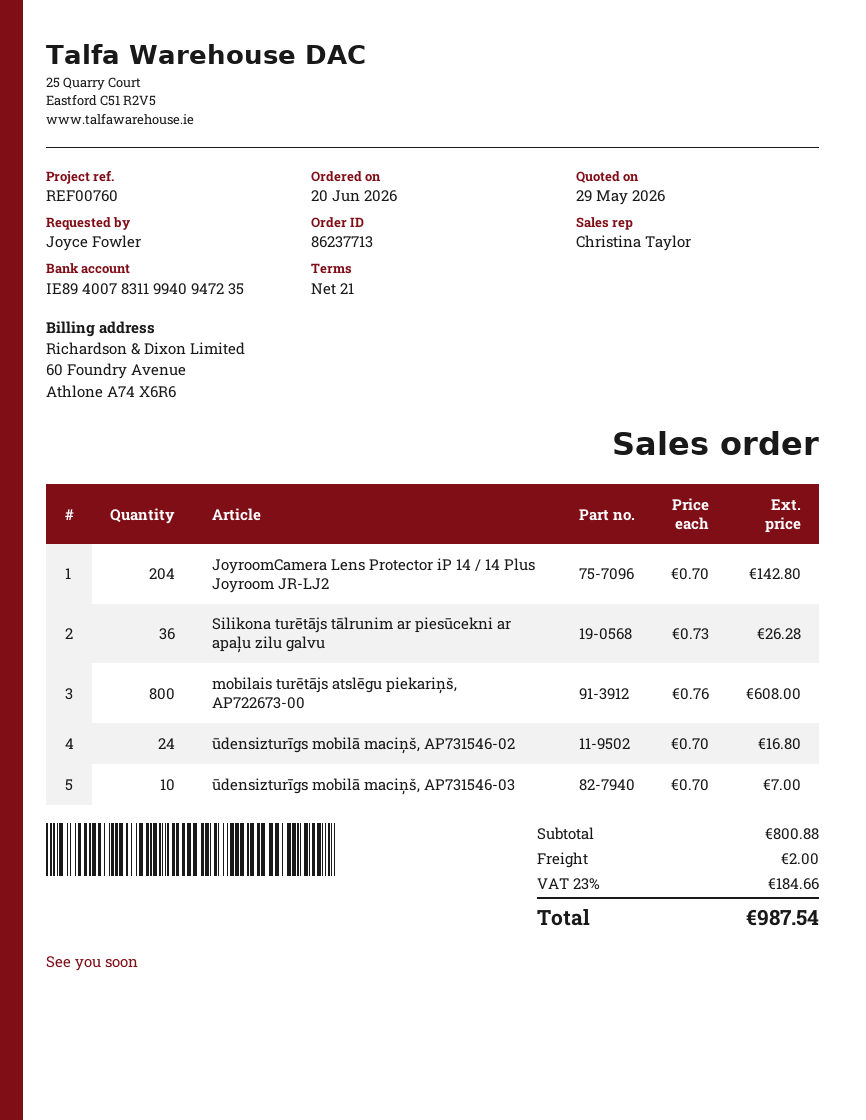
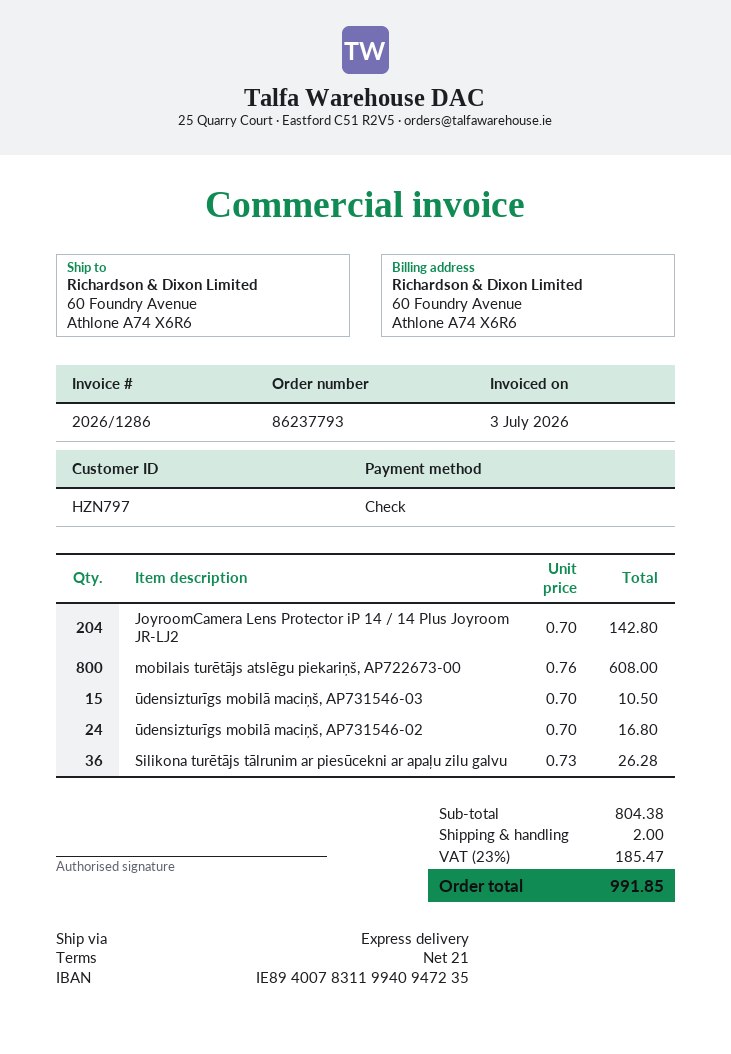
order number: 86237713 -> 86237793
ūdensizturīgs mobilā maciņš, AP731546-03: 10 x 0.70 = 7.00 -> 15 x 0.70 = 10.50
subtotal: 800.88 -> 804.38
tax: 23% = 184.66 -> 23% = 185.47
total: 987.54 -> 991.85

